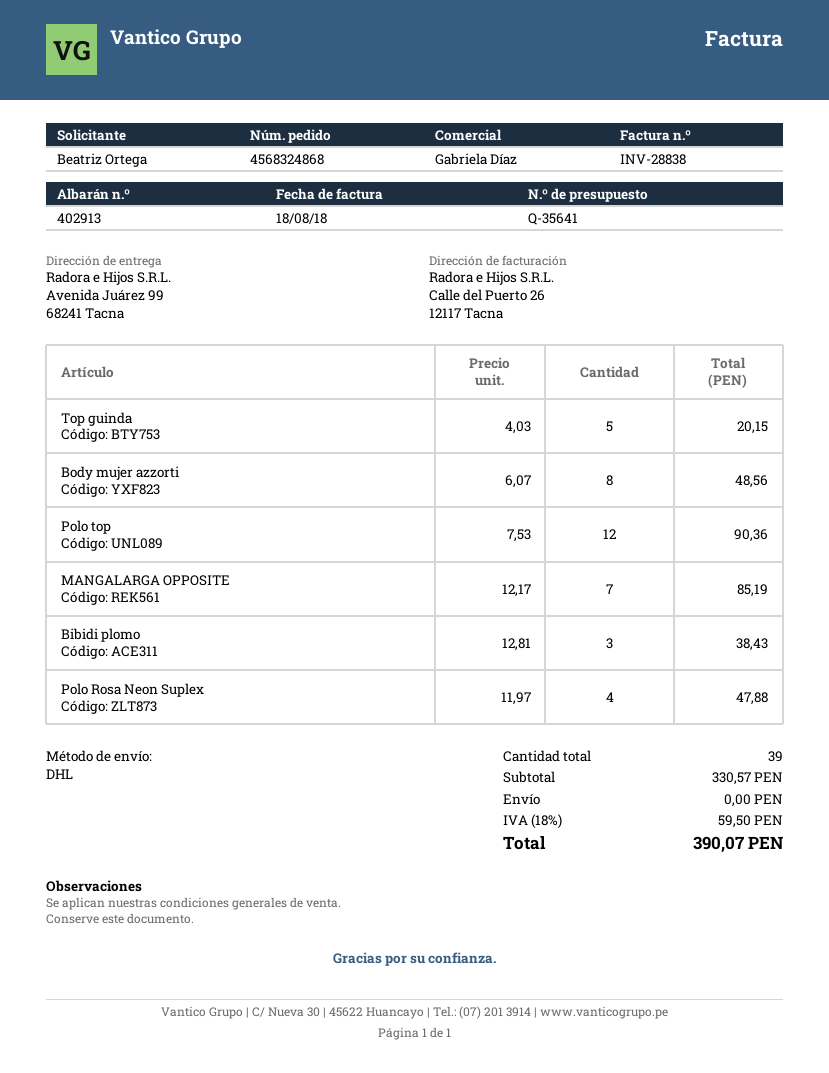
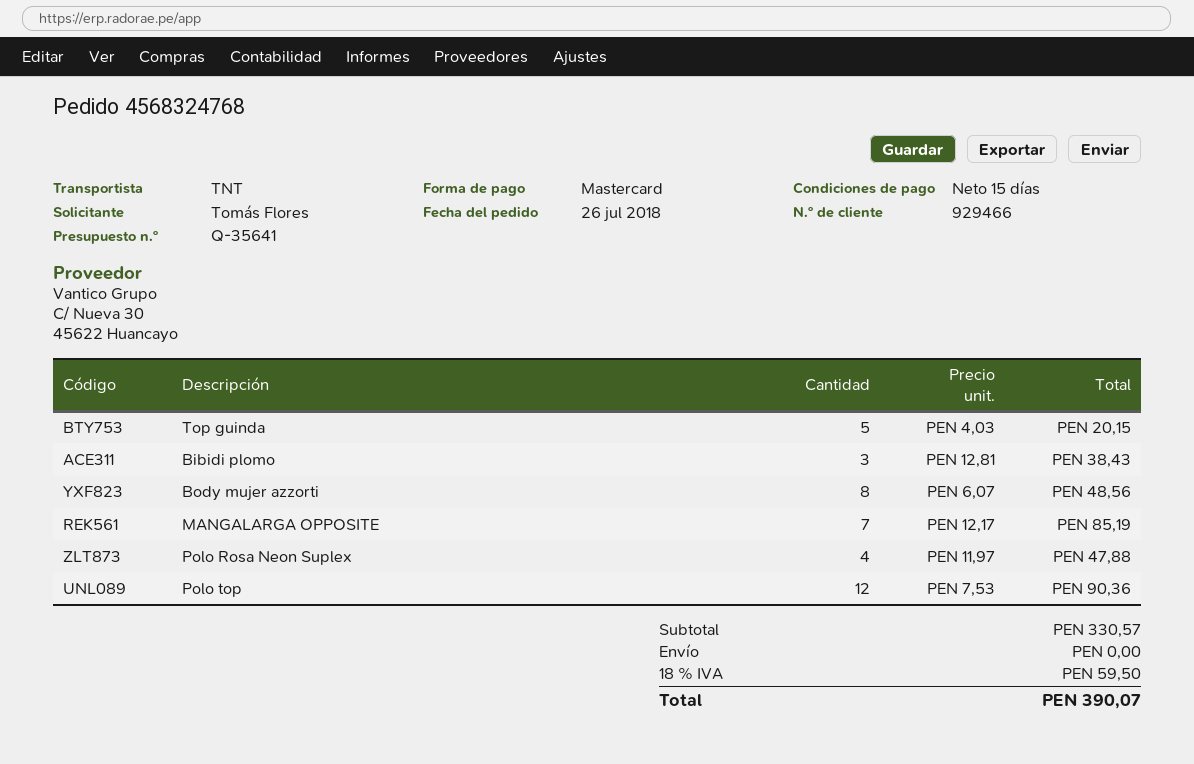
order number: 4568324868 -> 4568324768
ordered by: Beatriz Ortega -> Tomás Flores
shipping method: DHL -> TNT

